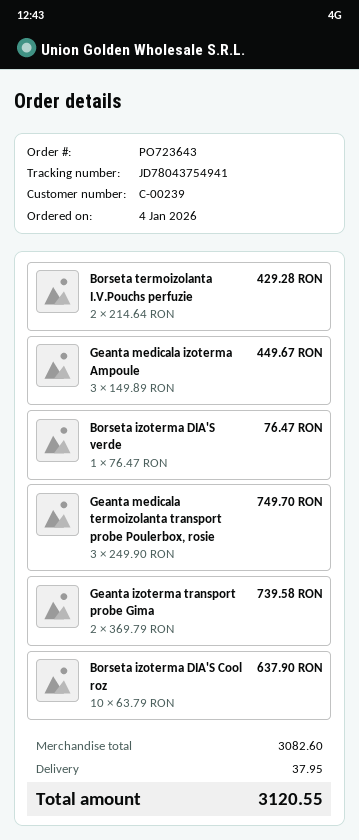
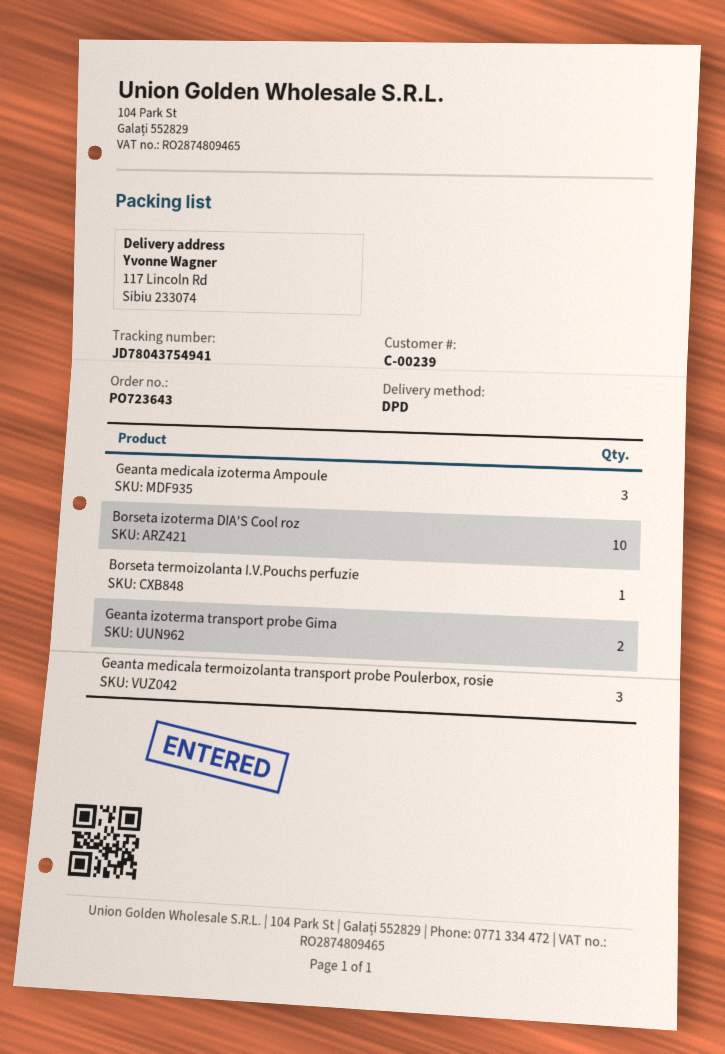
Borseta termoizolanta I.V.Pouchs perfuzie: 2 -> 1
Borseta izoterma DIA'S verde: 1 -> none

